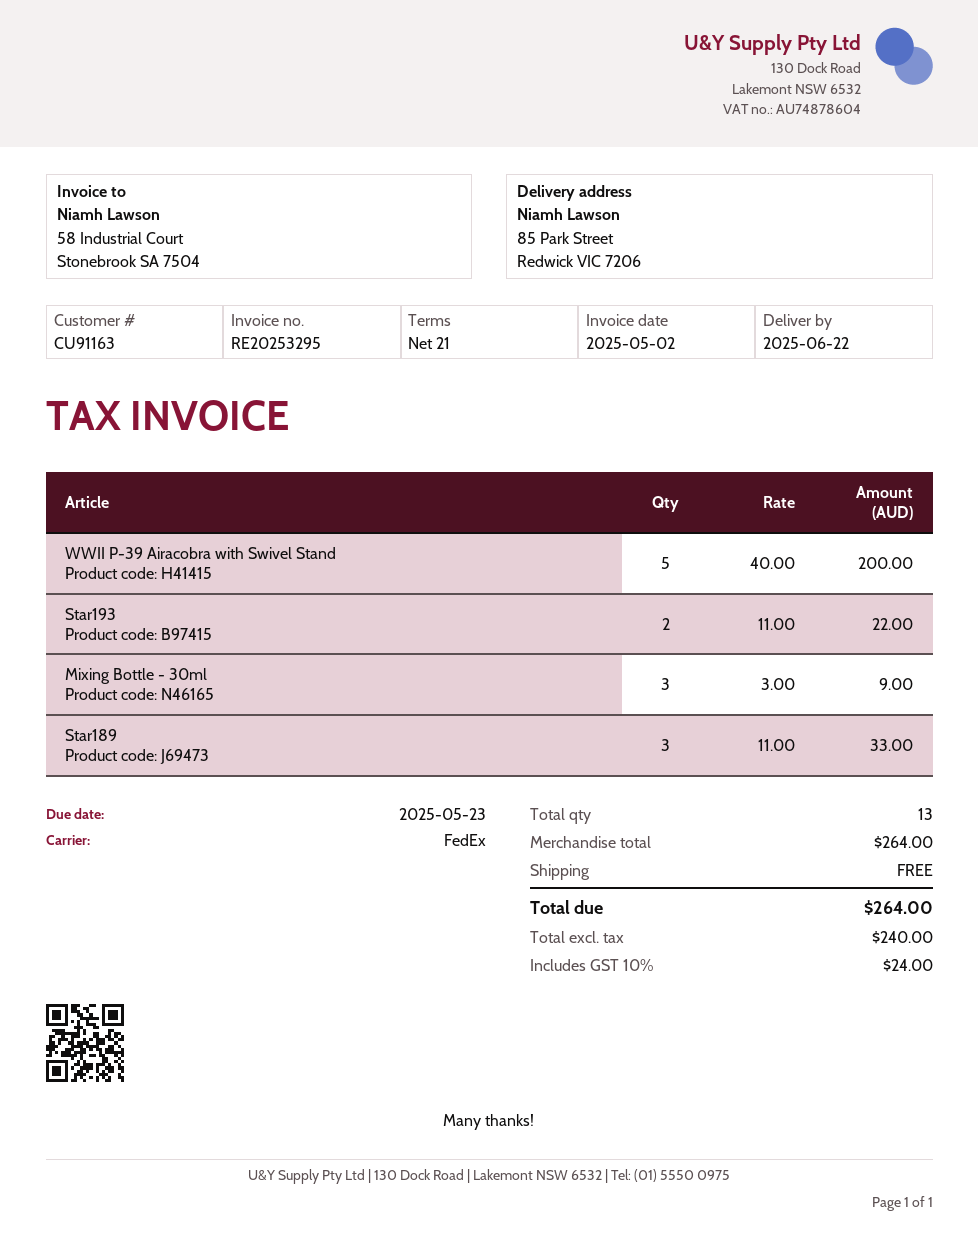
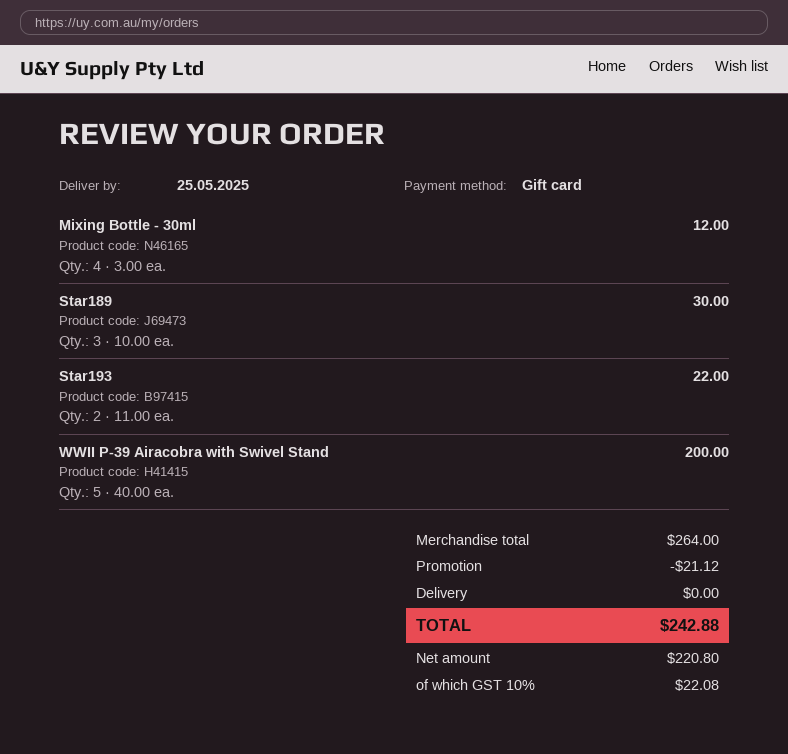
delivery date: 2025-06-22 -> 2025-05-25
Mixing Bottle - 30ml: 3 x 3.00 = 9.00 -> 4 x 3.00 = 12.00
Star189: 3 x 11.00 = 33.00 -> 3 x 10.00 = 30.00
discount: none -> 21.12
net: 240.00 -> 220.80
tax: 10% = 24.00 -> 10% = 22.08
total: 264.00 -> 242.88

